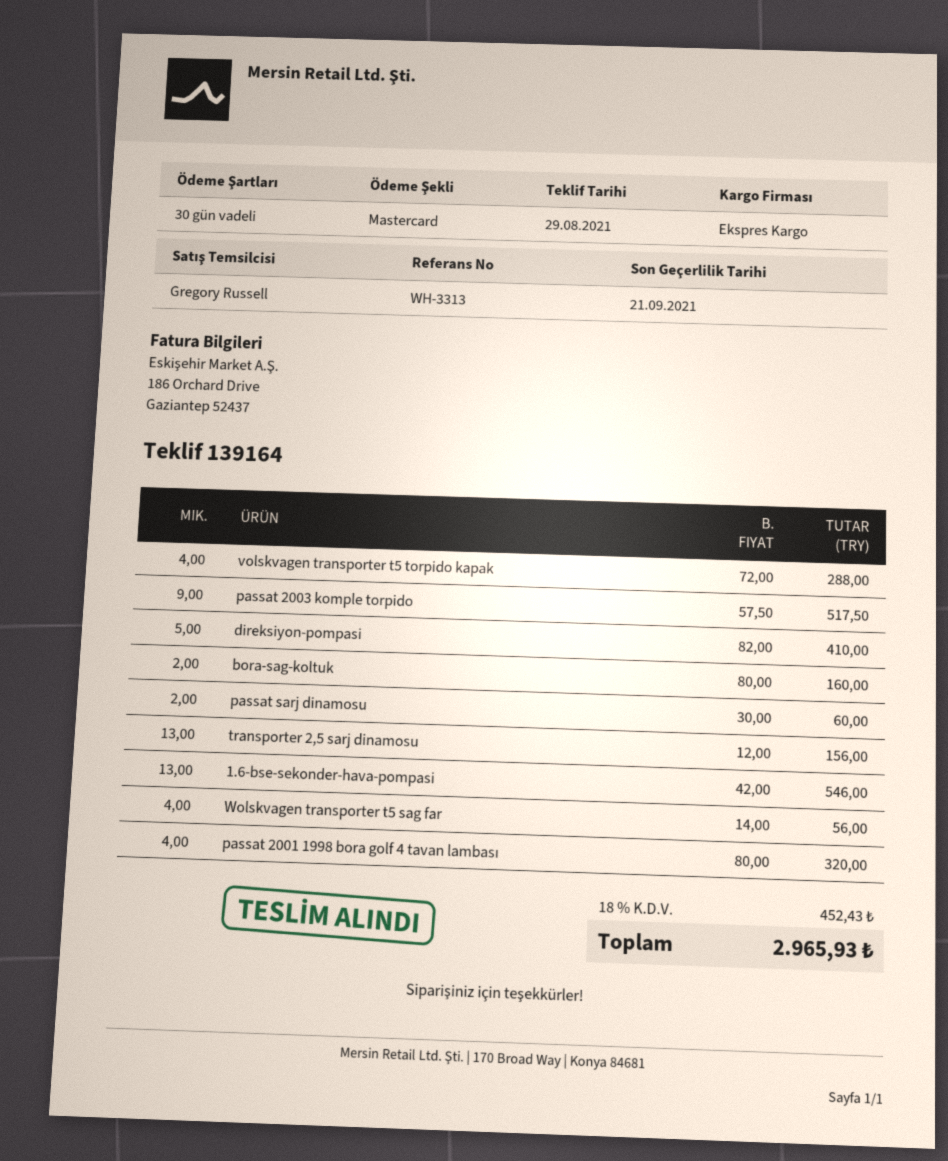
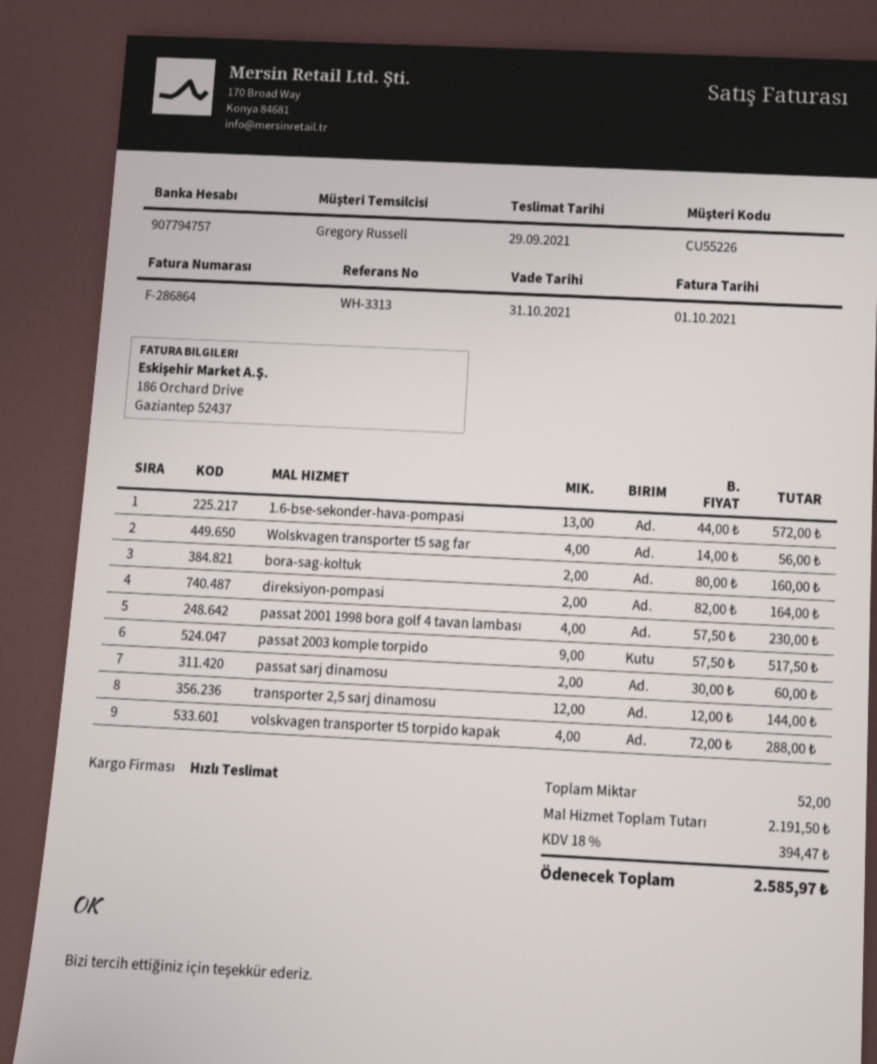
direksiyon-pompasi: 5 x 82.00 = 410.00 -> 2 x 82.00 = 164.00
transporter 2,5 sarj dinamosu: 13 x 12.00 = 156.00 -> 12 x 12.00 = 144.00
1.6-bse-sekonder-hava-pompasi: 13 x 42.00 = 546.00 -> 13 x 44.00 = 572.00
passat 2001 1998 bora golf 4 tavan lambası: 4 x 80.00 = 320.00 -> 4 x 57.50 = 230.00
tax: 18% = 452.43 -> 18% = 394.47
total: 2965.93 -> 2585.97

